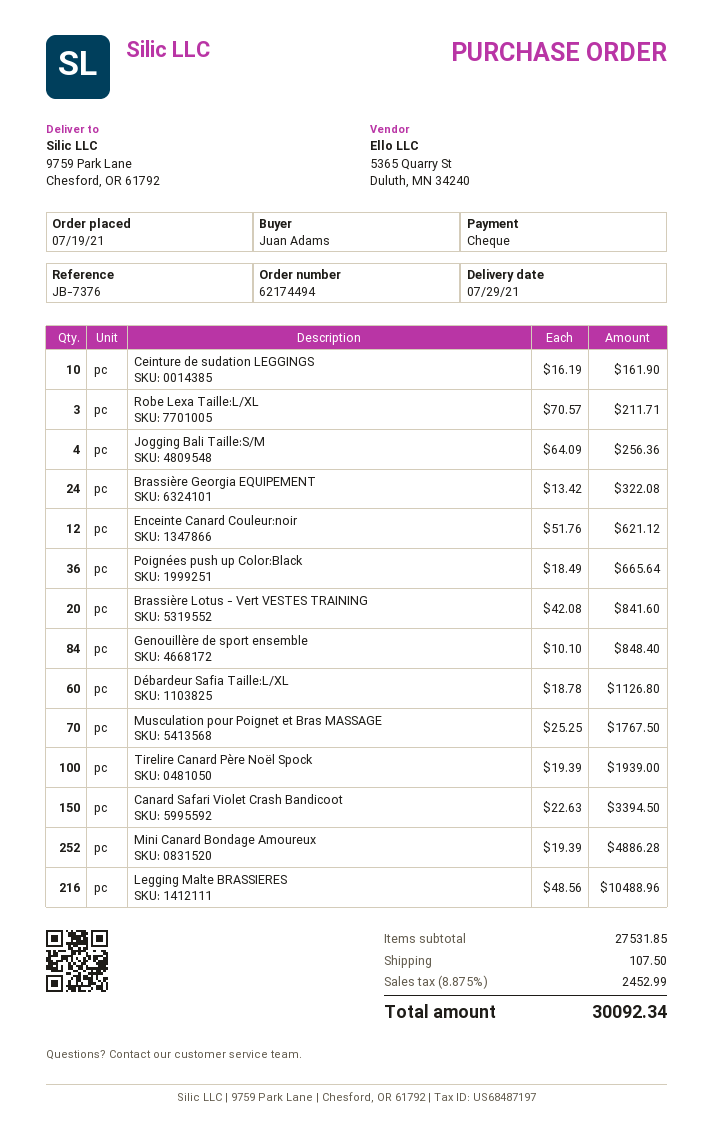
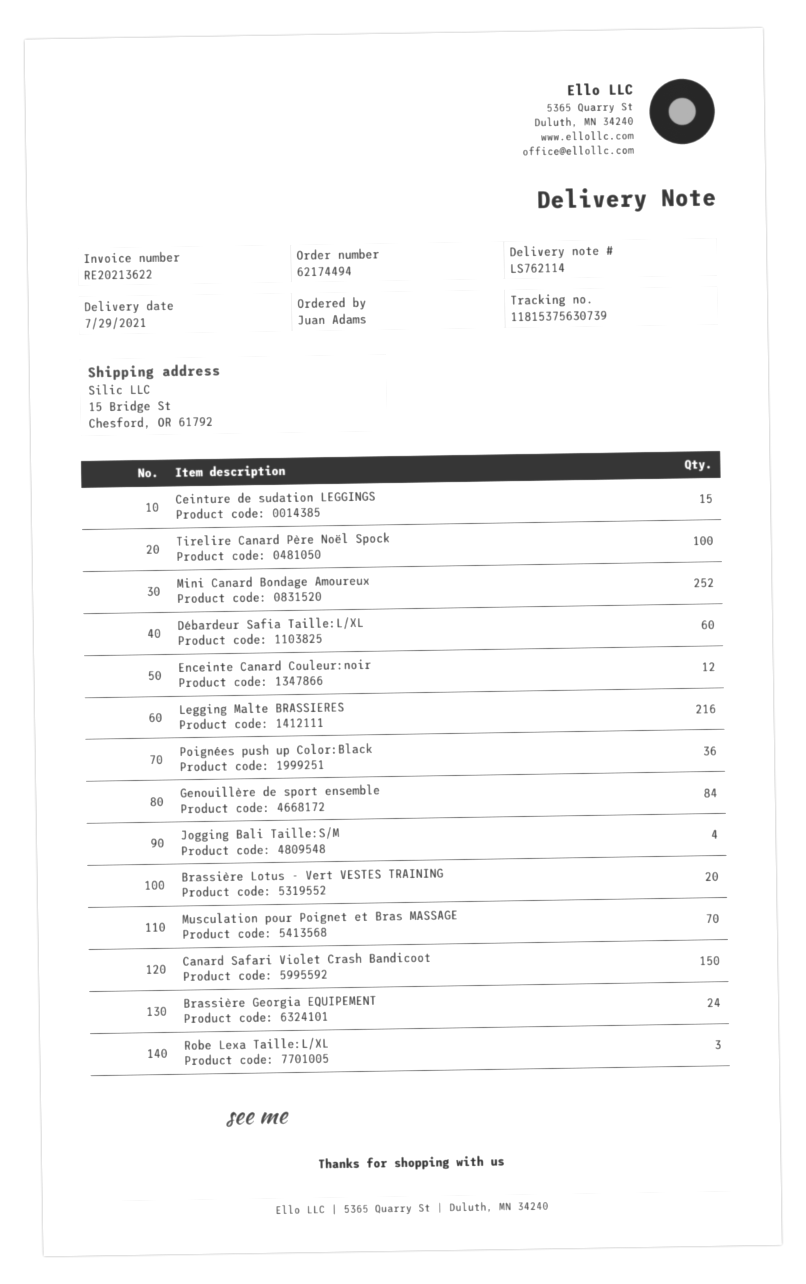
ship to: 9759 Park Lane, Chesford, OR 61792 -> 15 Bridge St, Chesford, OR 61792
Ceinture de sudation LEGGINGS: 10 -> 15

